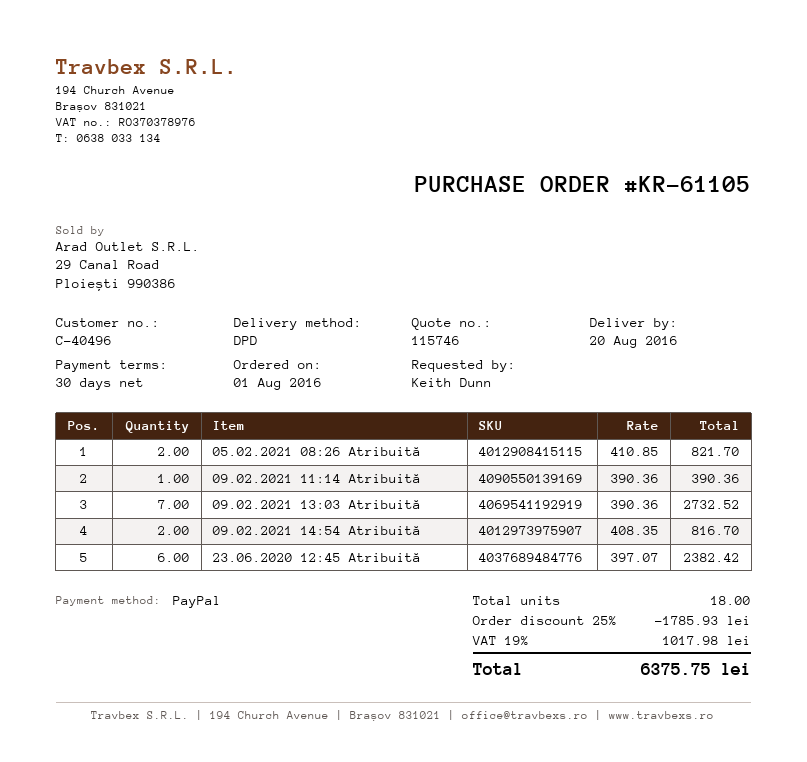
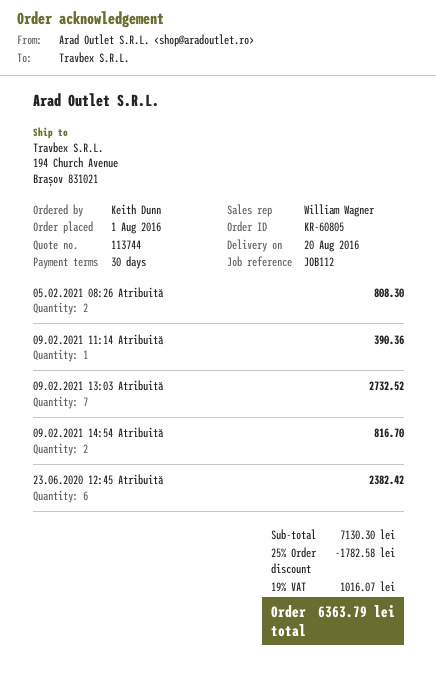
quote number: 115746 -> 113744
order number: KR-61105 -> KR-60805
05.02.2021 08:26 Atribuită: 2 for 821.70 -> 2 for 808.30
discount: 25% = 1785.93 -> 25% = 1782.58
tax: 19% = 1017.98 -> 19% = 1016.07
total: 6375.75 -> 6363.79

